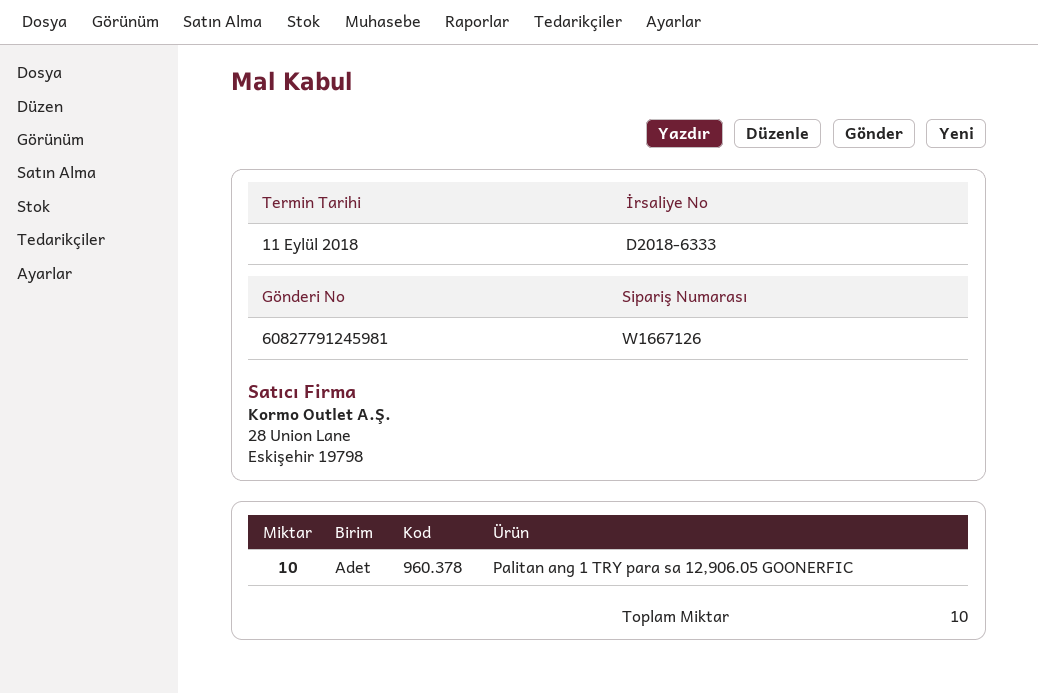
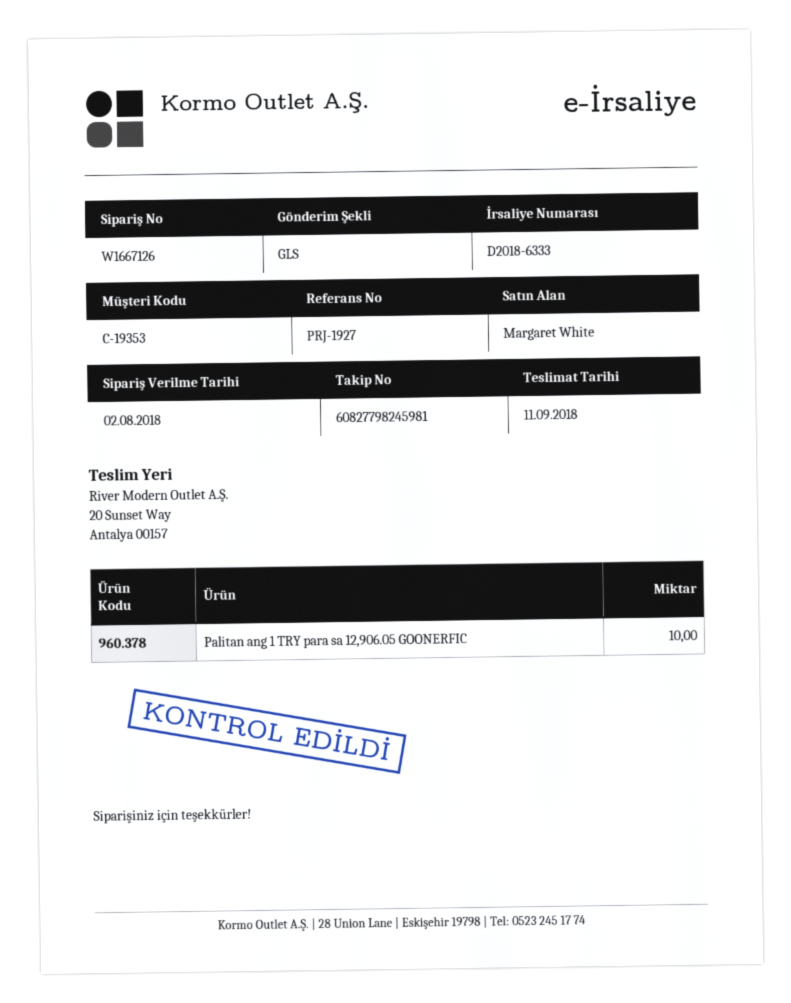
tracking number: 60827791245981 -> 60827798245981

